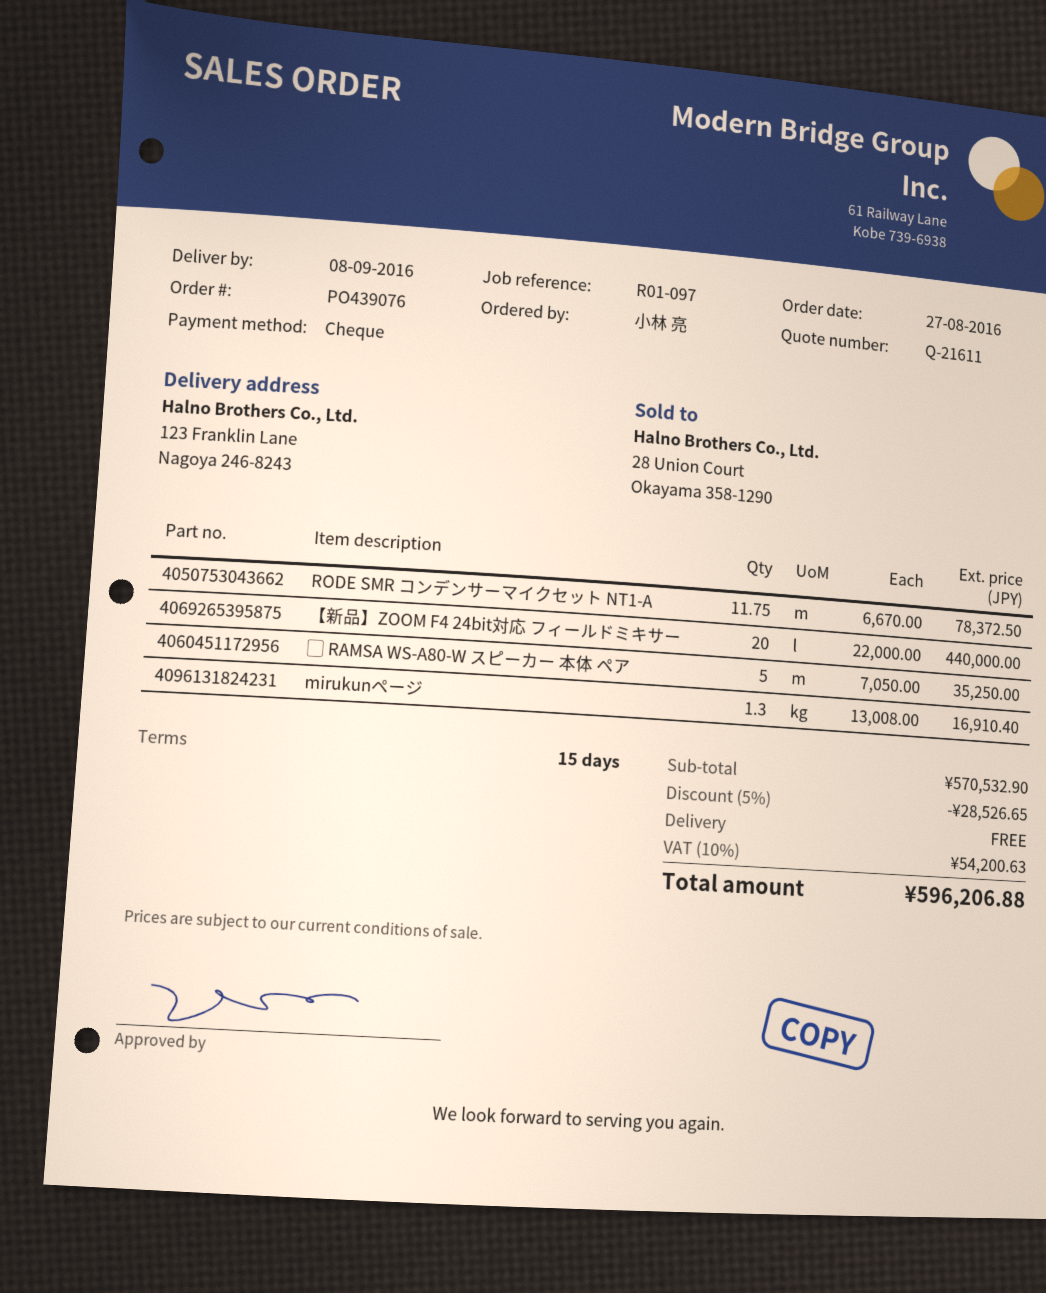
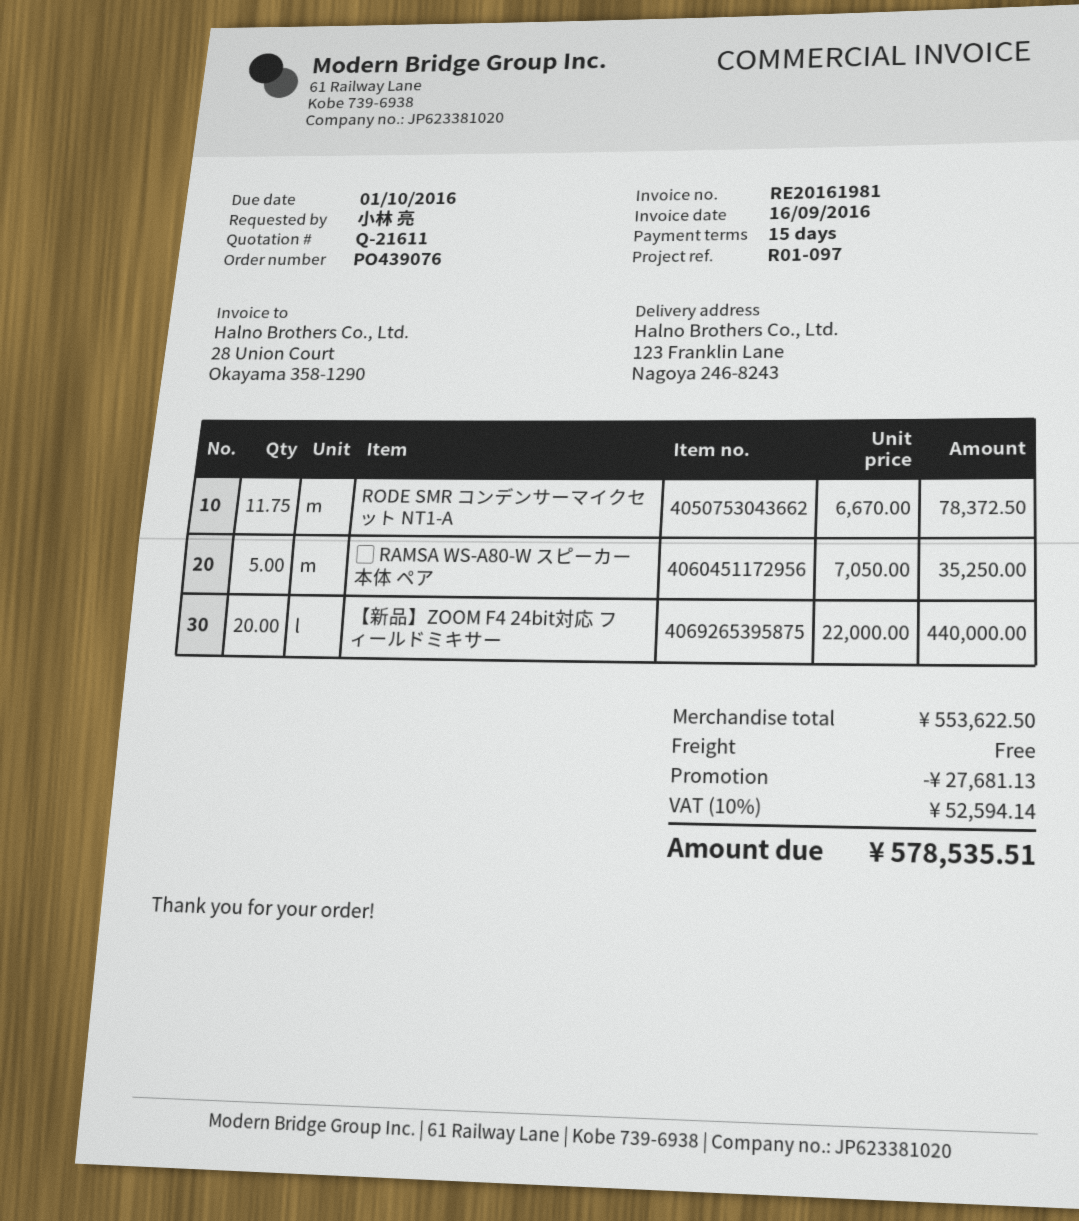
mirukunページ: 1.3 x 13008.00 = 16910.40 -> none
subtotal: 570532.90 -> 553622.50
discount: 28526.65 -> 27681.13
tax: 10% = 54200.63 -> 10% = 52594.14
total: 596206.88 -> 578535.51

